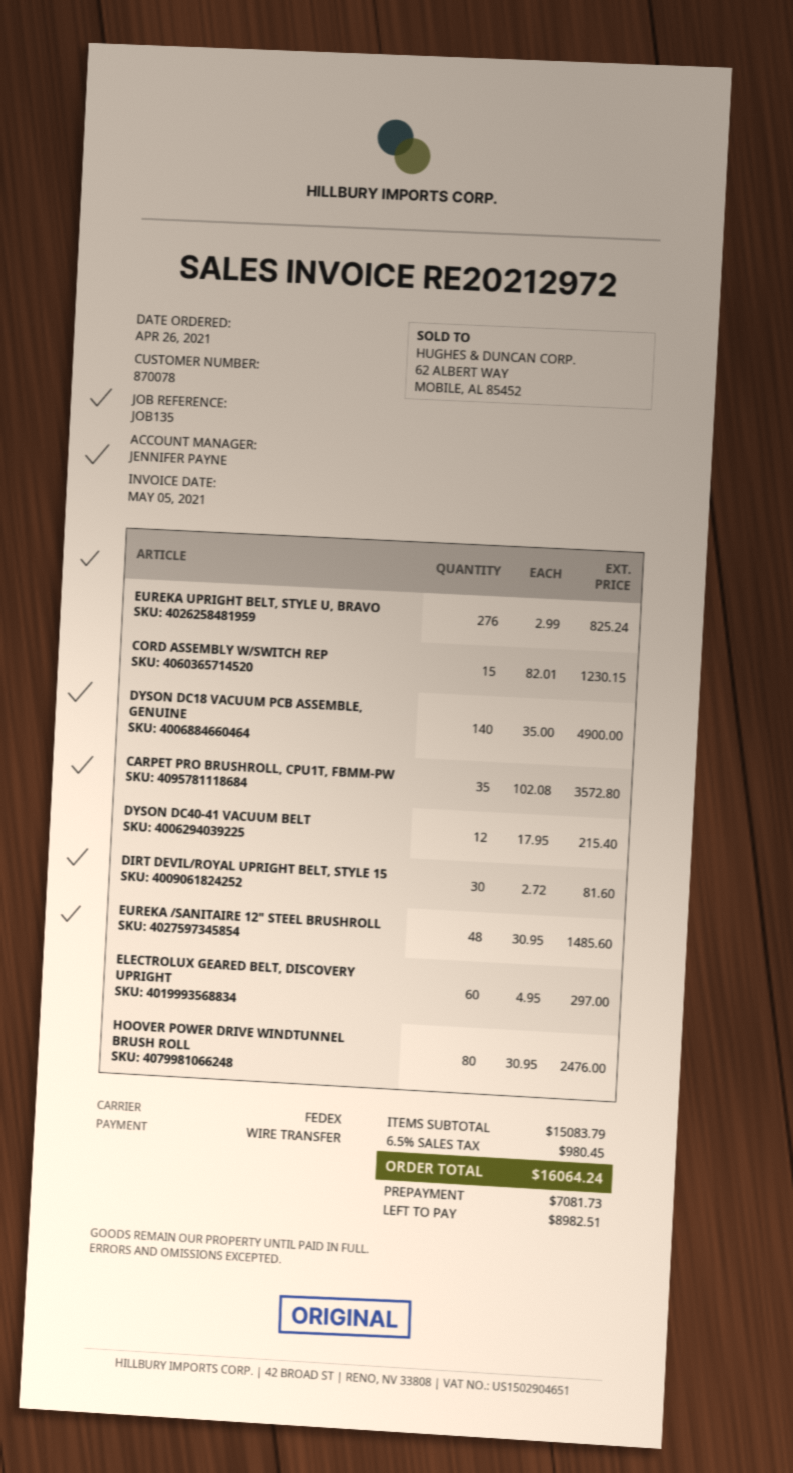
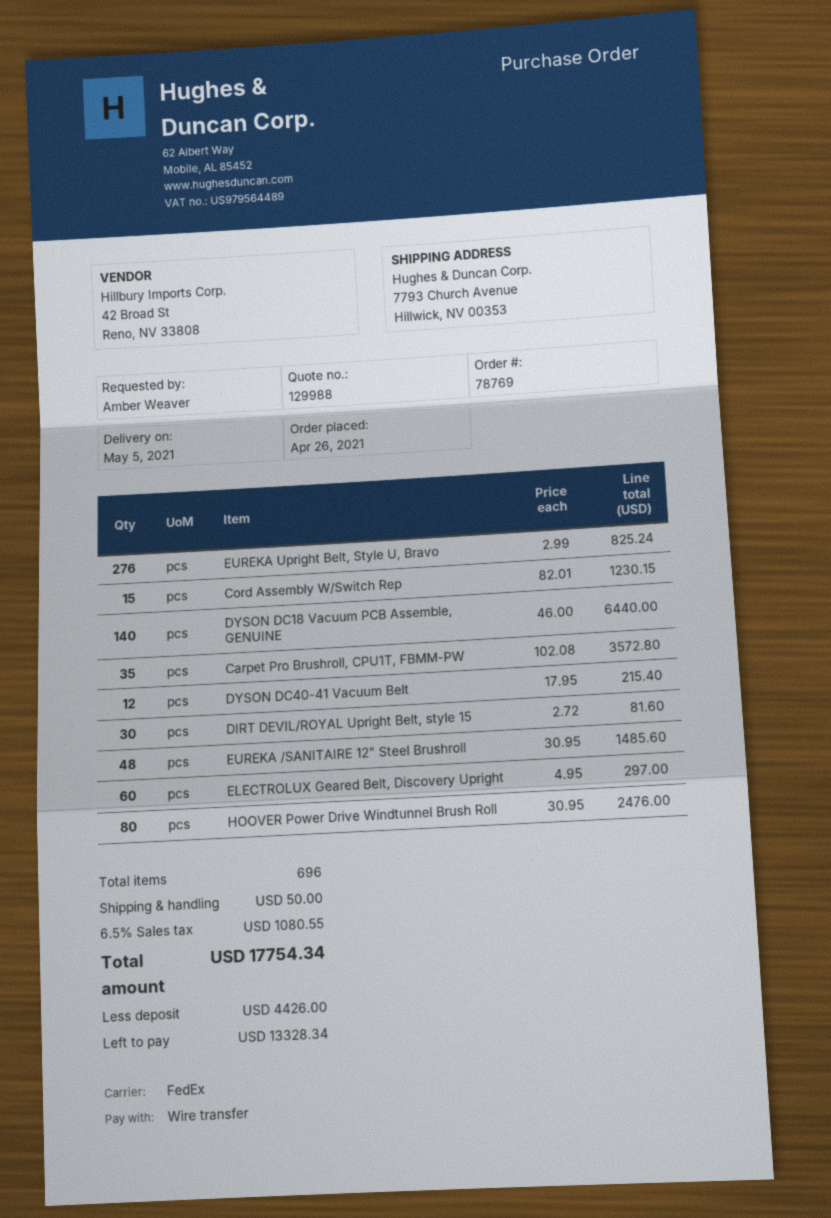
DYSON DC18 VACUUM PCB ASSEMBLE, GENUINE: 140 x 35.00 = 4900.00 -> 140 x 46.00 = 6440.00
shipping: none -> 50.00
tax: 6.5% = 980.45 -> 6.5% = 1080.55
total: 16064.24 -> 17754.34
deposit: 7081.73 -> 4426.00
balance: 8982.51 -> 13328.34

